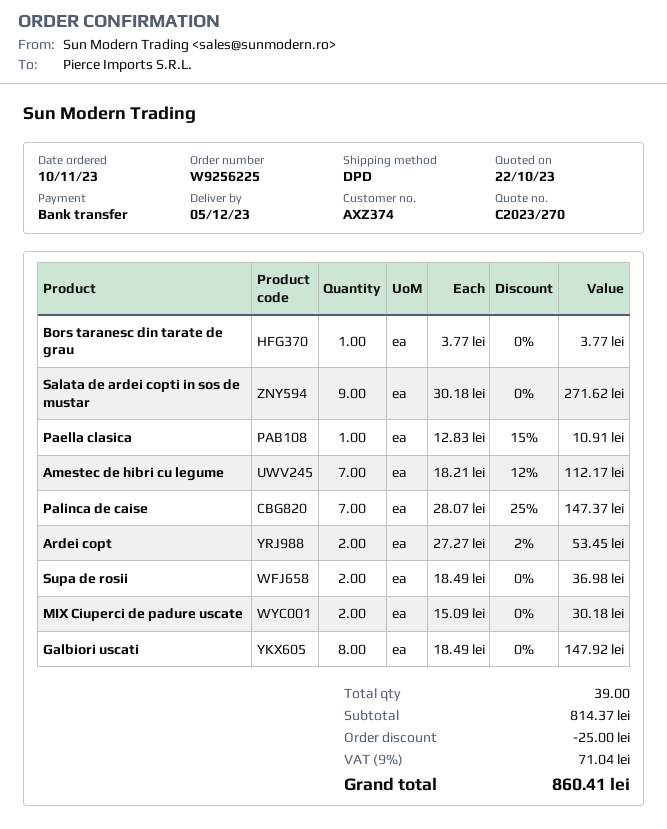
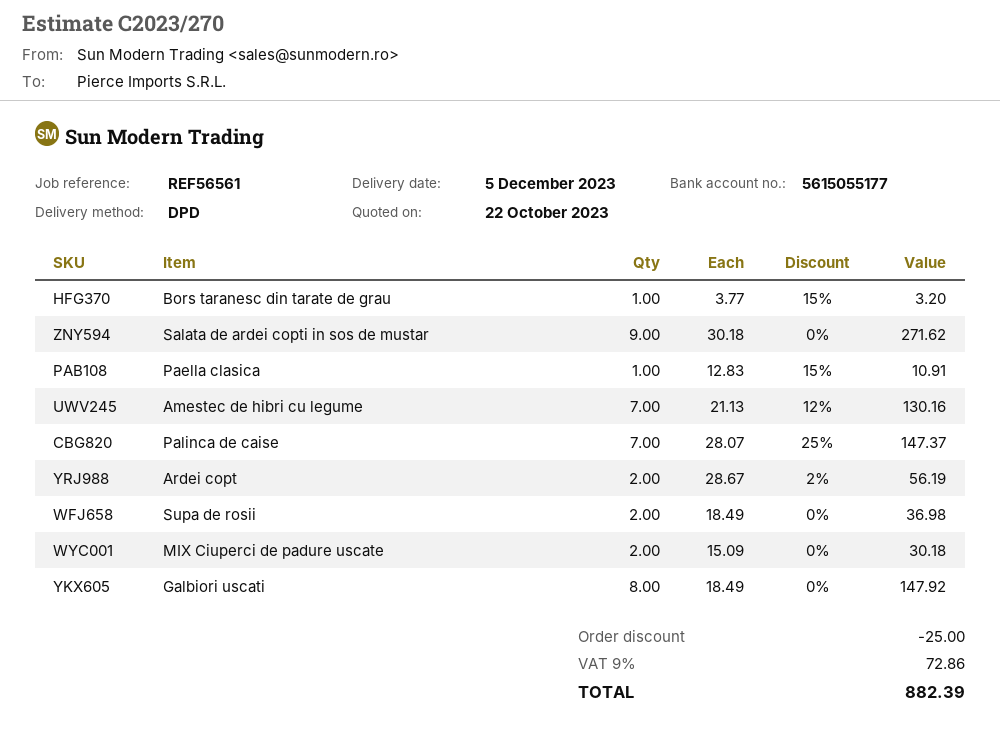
Bors taranesc din tarate de grau: 1 x 3.77 = 3.77 -> 1 x 3.77 - 15% = 3.20
Amestec de hibri cu legume: 7 x 18.21 - 12% = 112.17 -> 7 x 21.13 - 12% = 130.16
Ardei copt: 2 x 27.27 - 2% = 53.45 -> 2 x 28.67 - 2% = 56.19
tax: 9% = 71.04 -> 9% = 72.86
total: 860.41 -> 882.39

